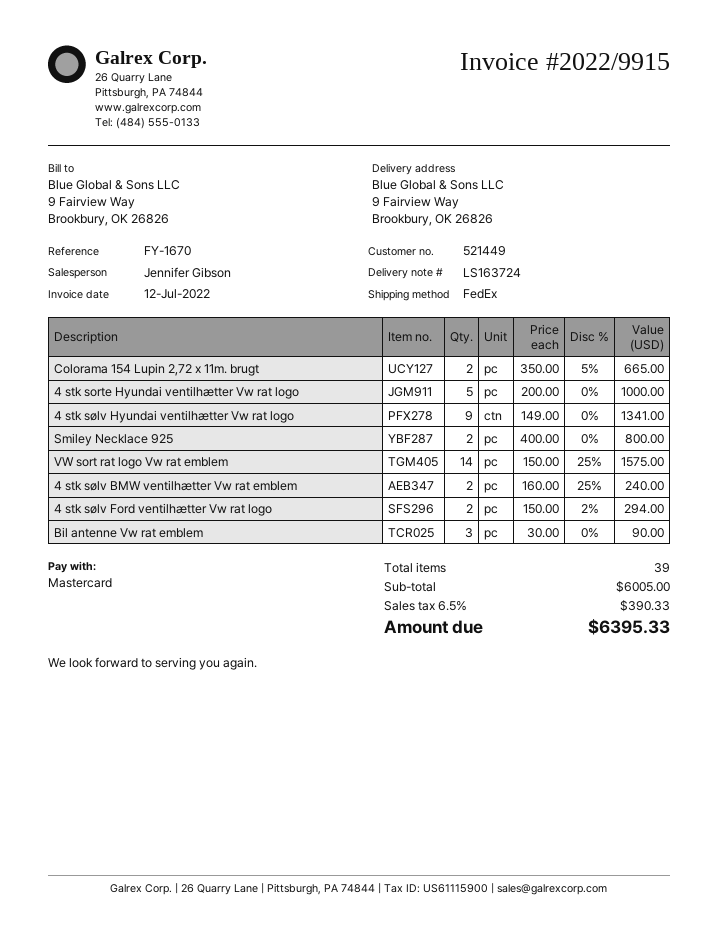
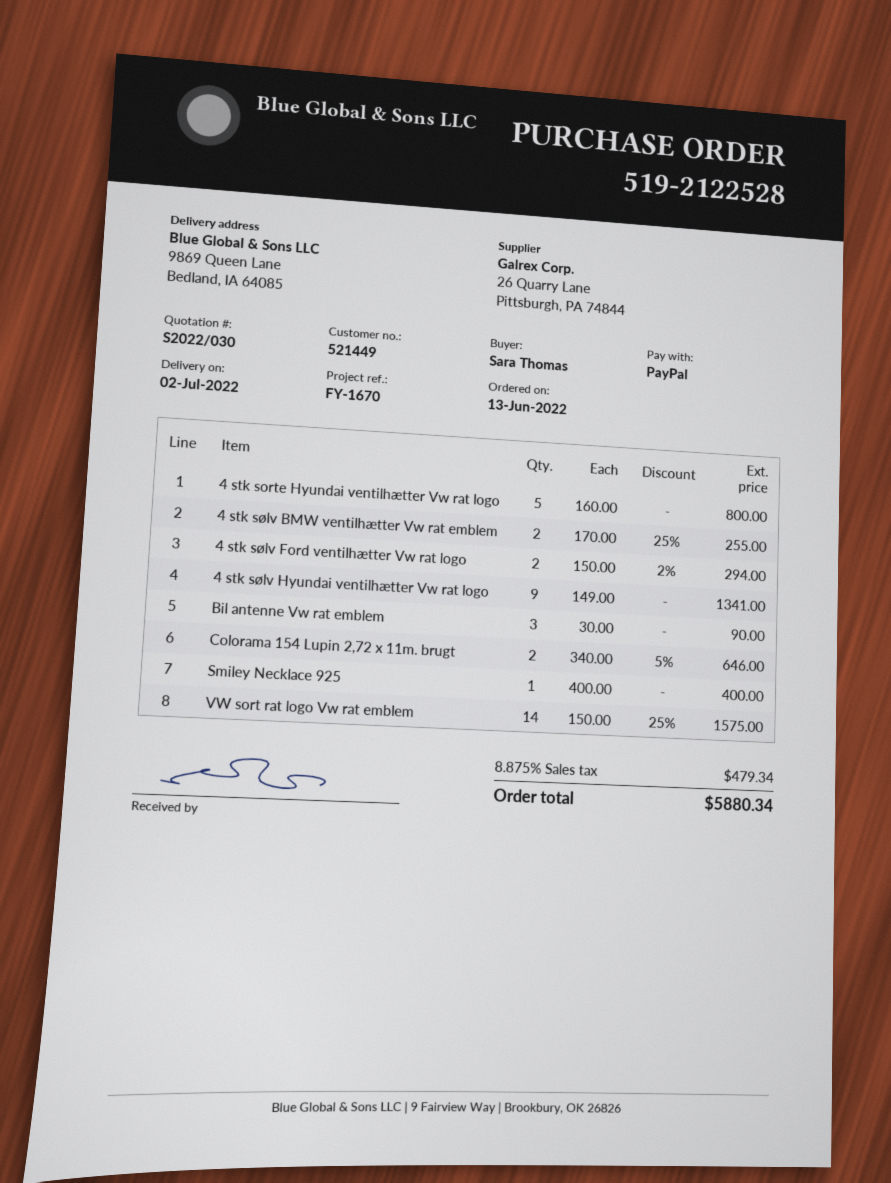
payment method: Mastercard -> PayPal
ship to: 9 Fairview Way, Brookbury, OK 26826 -> 9869 Queen Lane, Bedland, IA 64085
Colorama 154 Lupin 2,72 x 11m. brugt: 2 x 350.00 - 5% = 665.00 -> 2 x 340.00 - 5% = 646.00
4 stk sorte Hyundai ventilhætter Vw rat logo: 5 x 200.00 = 1000.00 -> 5 x 160.00 = 800.00
Smiley Necklace 925: 2 x 400.00 = 800.00 -> 1 x 400.00 = 400.00
4 stk sølv BMW ventilhætter Vw rat emblem: 2 x 160.00 - 25% = 240.00 -> 2 x 170.00 - 25% = 255.00
tax: 6.5% = 390.33 -> 8.875% = 479.34
total: 6395.33 -> 5880.34

